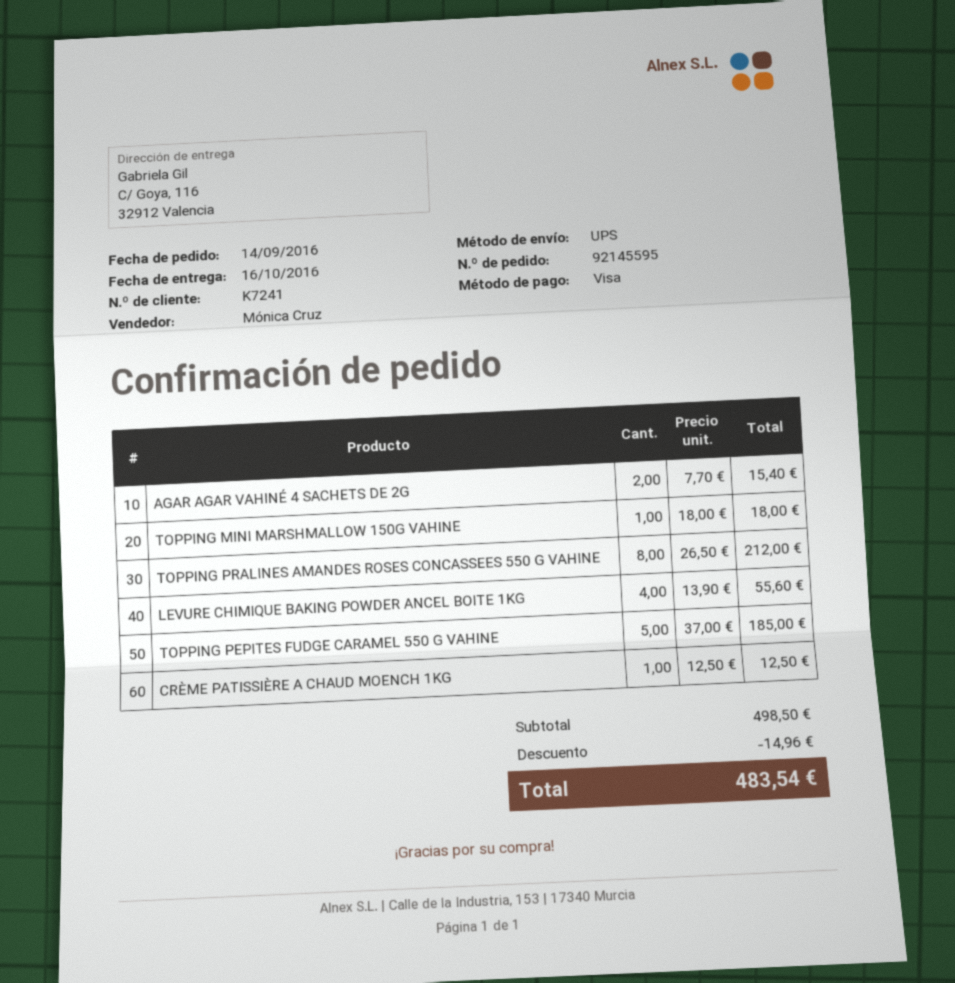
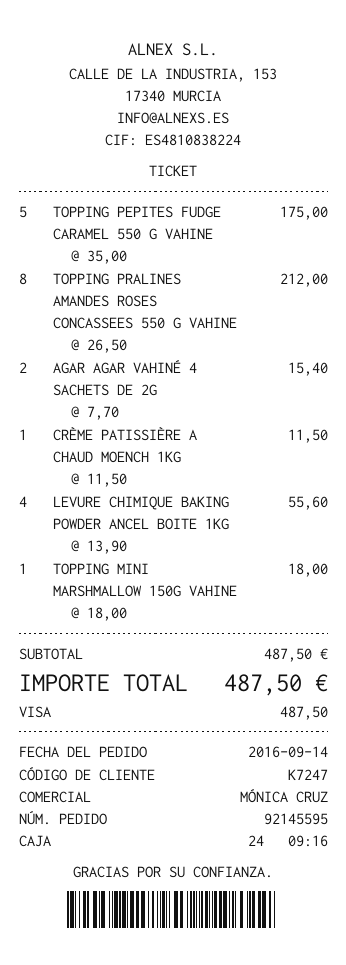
customer number: K7241 -> K7247
TOPPING PEPITES FUDGE CARAMEL 550 G VAHINE: 5 x 37.00 = 185.00 -> 5 x 35.00 = 175.00
CRÈME PATISSIÈRE A CHAUD MOENCH 1KG: 1 x 12.50 = 12.50 -> 1 x 11.50 = 11.50
subtotal: 498.50 -> 487.50
discount: 14.96 -> none
total: 483.54 -> 487.50

